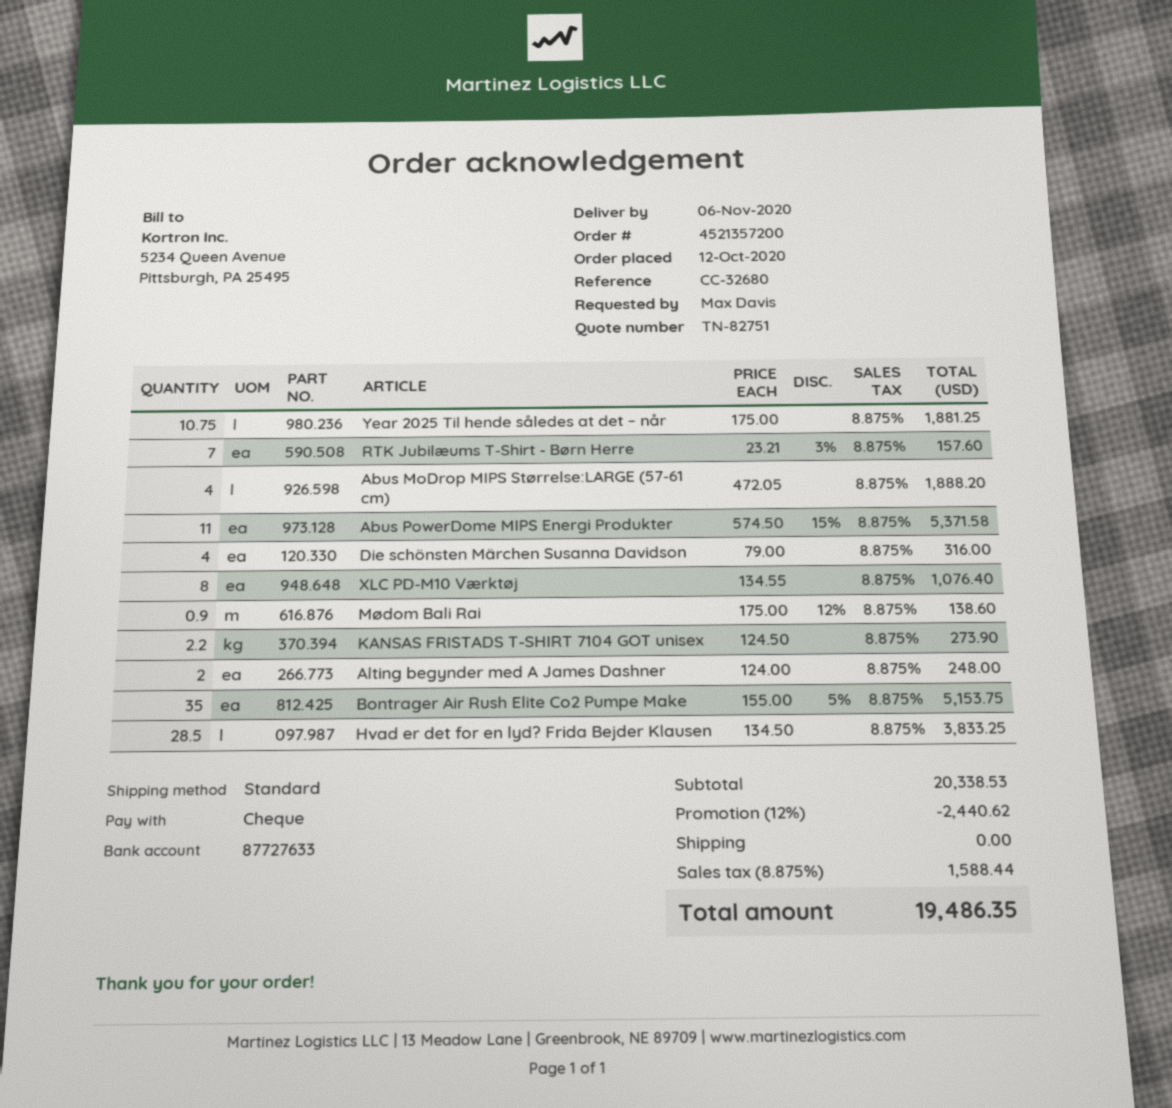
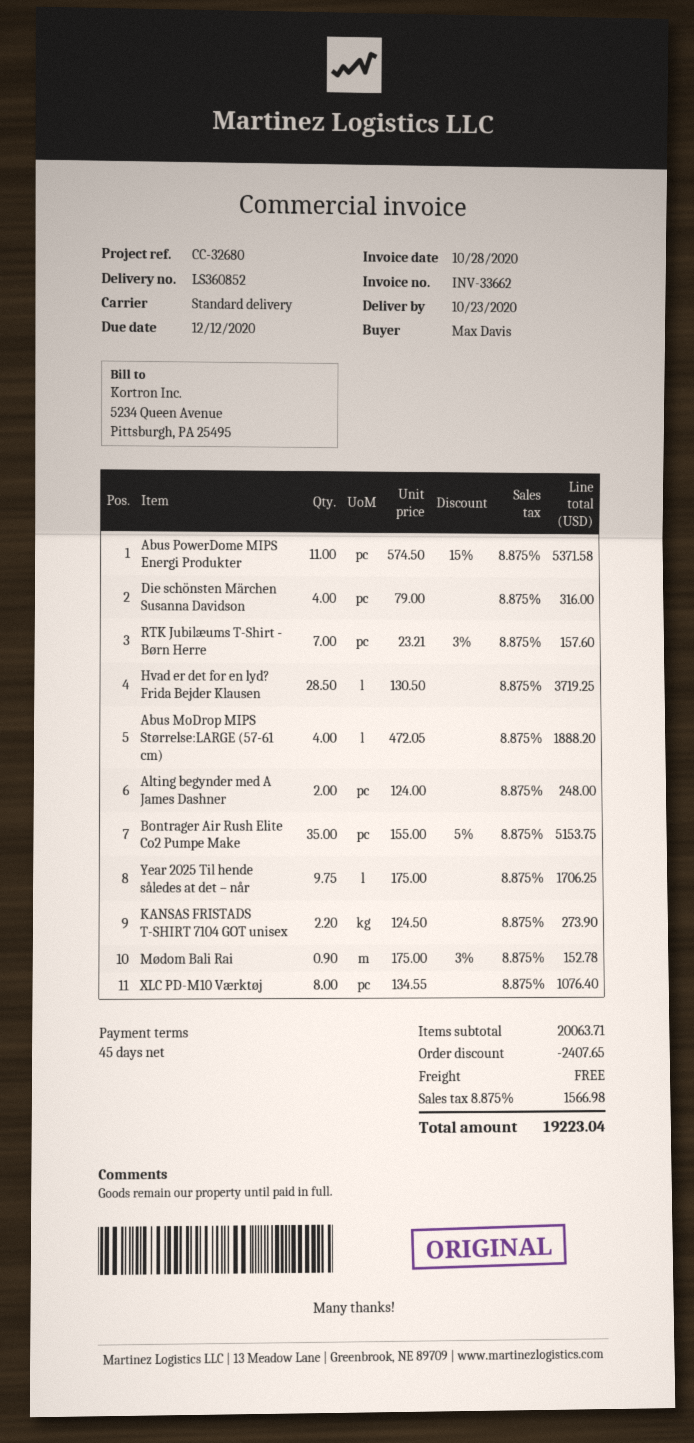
delivery date: 2020-11-06 -> 2020-10-23
Year 2025 Til hende således at det – når: 10.75 x 175.00 = 1881.25 -> 9.75 x 175.00 = 1706.25
Mødom Bali Rai: 0.9 x 175.00 - 12% = 138.60 -> 0.9 x 175.00 - 3% = 152.78
Hvad er det for en lyd? Frida Bejder Klausen: 28.5 x 134.50 = 3833.25 -> 28.5 x 130.50 = 3719.25
subtotal: 20338.53 -> 20063.71
discount: 2440.62 -> 2407.65
tax: 8.875% = 1588.44 -> 8.875% = 1566.98
total: 19486.35 -> 19223.04

